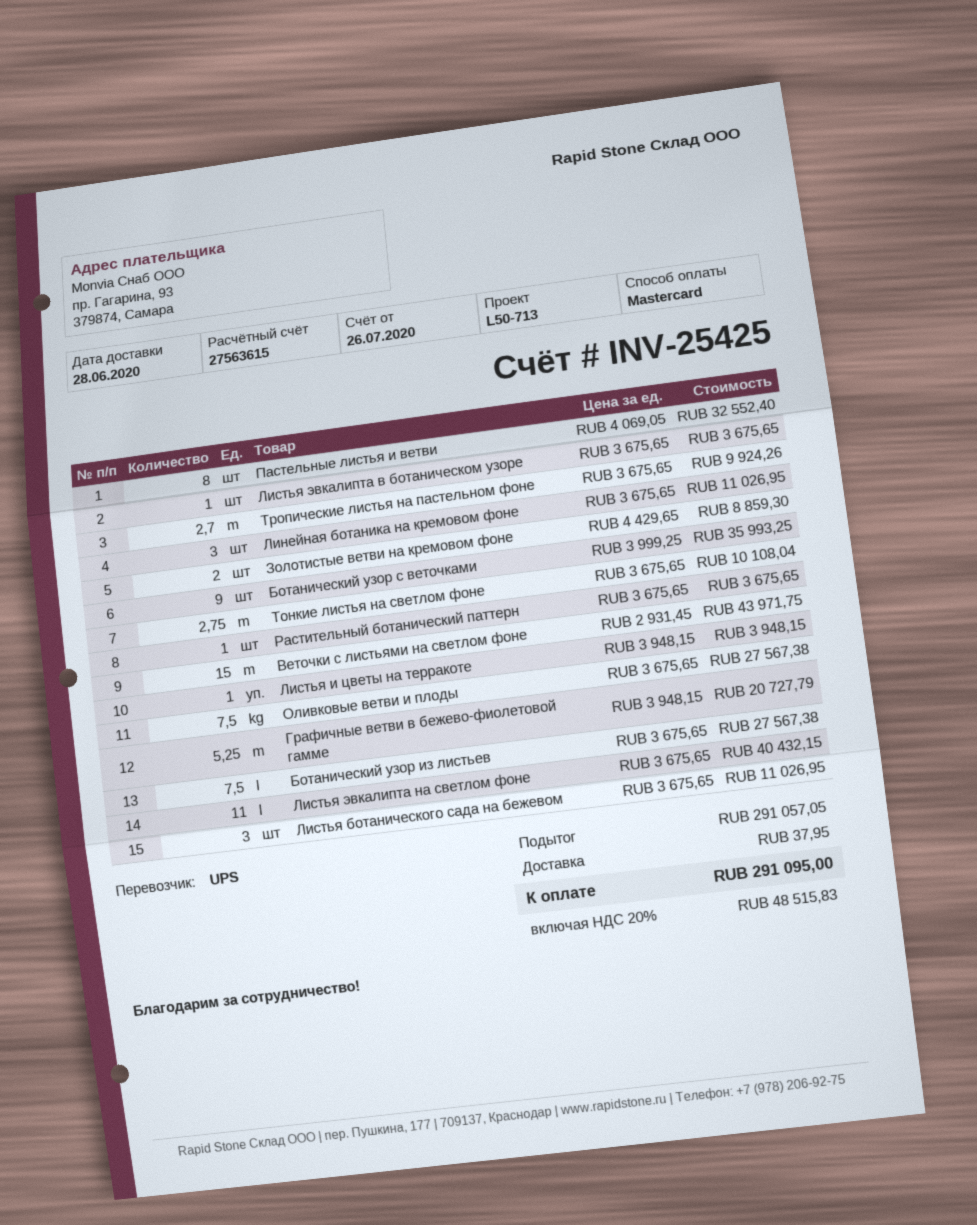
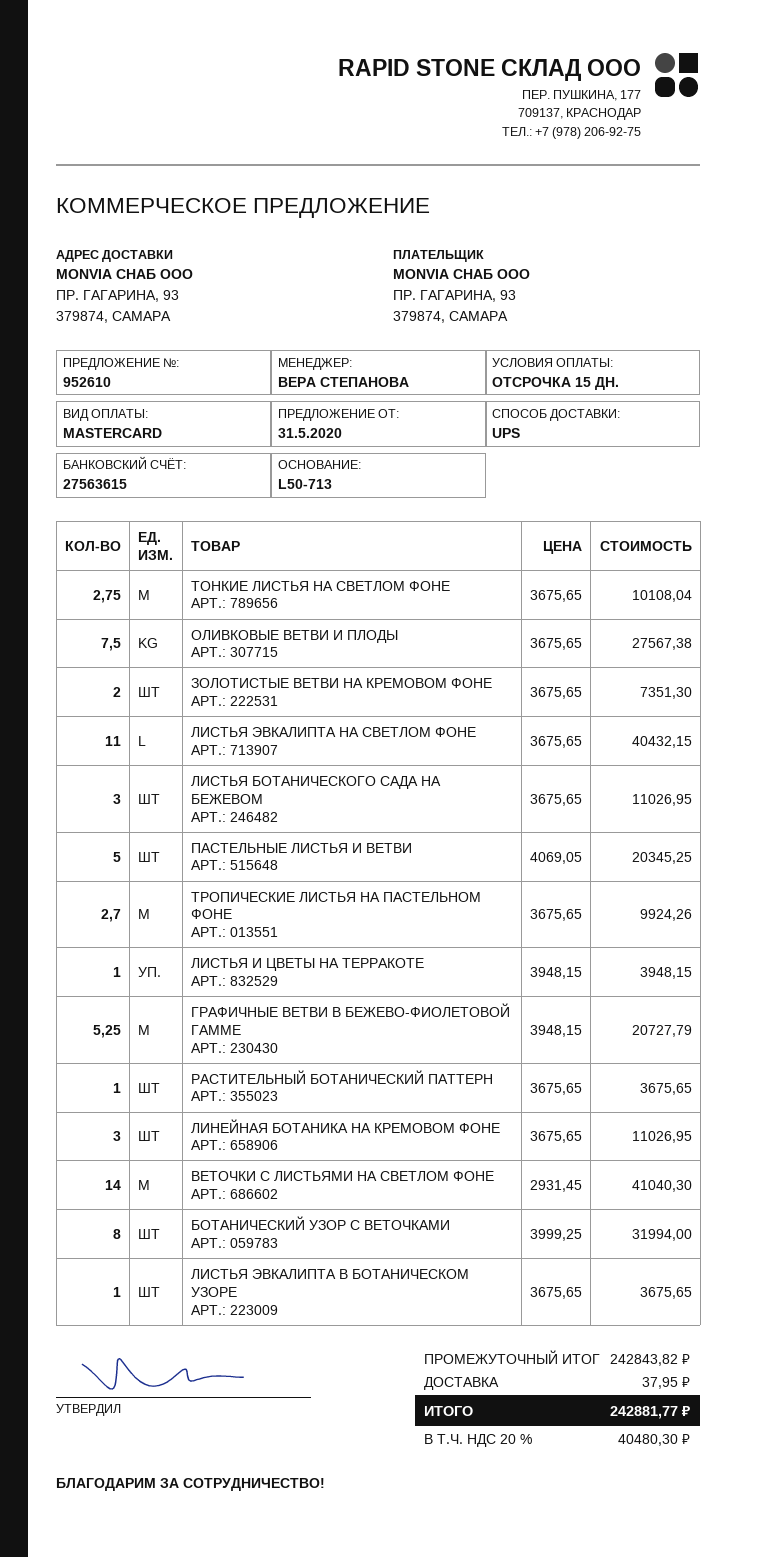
Пастельные листья и ветви: 8 x 4069.05 = 32552.40 -> 5 x 4069.05 = 20345.25
Золотистые ветви на кремовом фоне: 2 x 4429.65 = 8859.30 -> 2 x 3675.65 = 7351.30
Ботанический узор с веточками: 9 x 3999.25 = 35993.25 -> 8 x 3999.25 = 31994.00
Веточки с листьями на светлом фоне: 15 x 2931.45 = 43971.75 -> 14 x 2931.45 = 41040.30
Ботанический узор из листьев: 7.5 x 3675.65 = 27567.38 -> none
subtotal: 291057.05 -> 242843.82
tax: 20% = 48515.83 -> 20% = 40480.30
total: 291095.00 -> 242881.77

